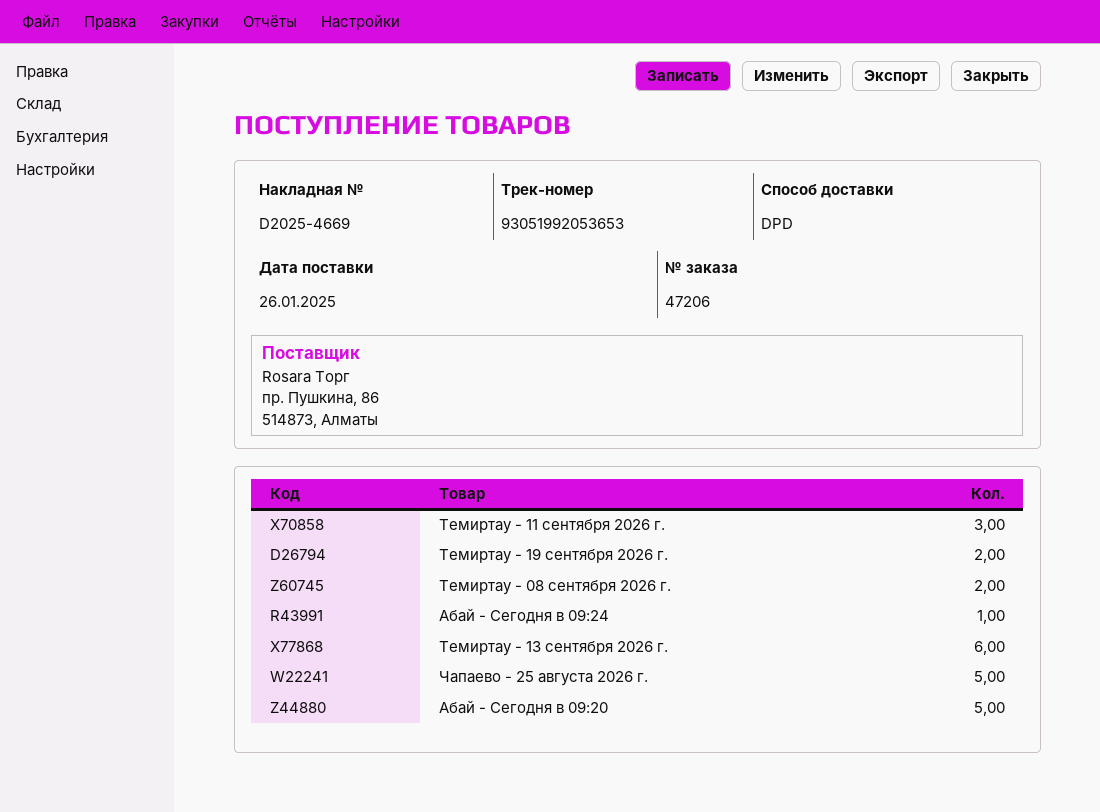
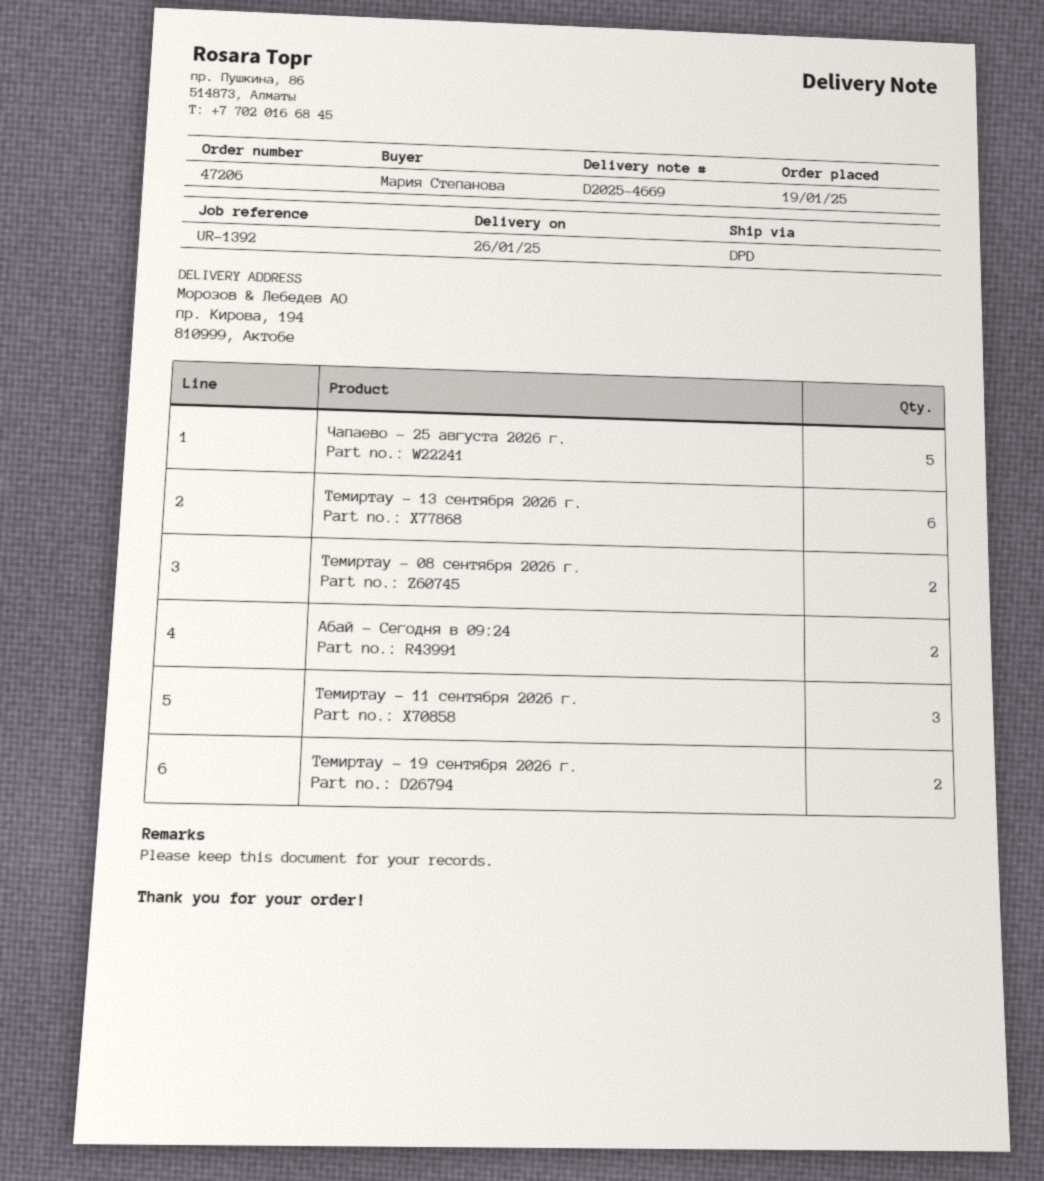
Абай - Сегодня в 09:24: 1 -> 2
Абай - Сегодня в 09:20: 5 -> none

